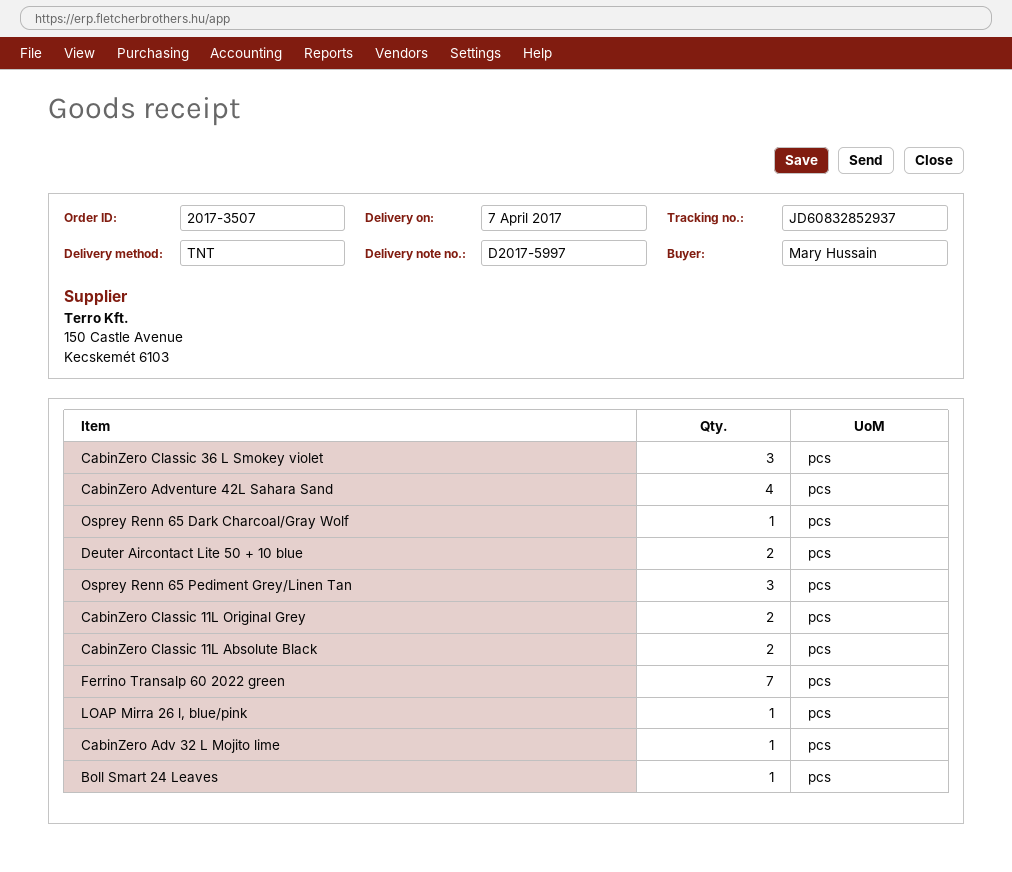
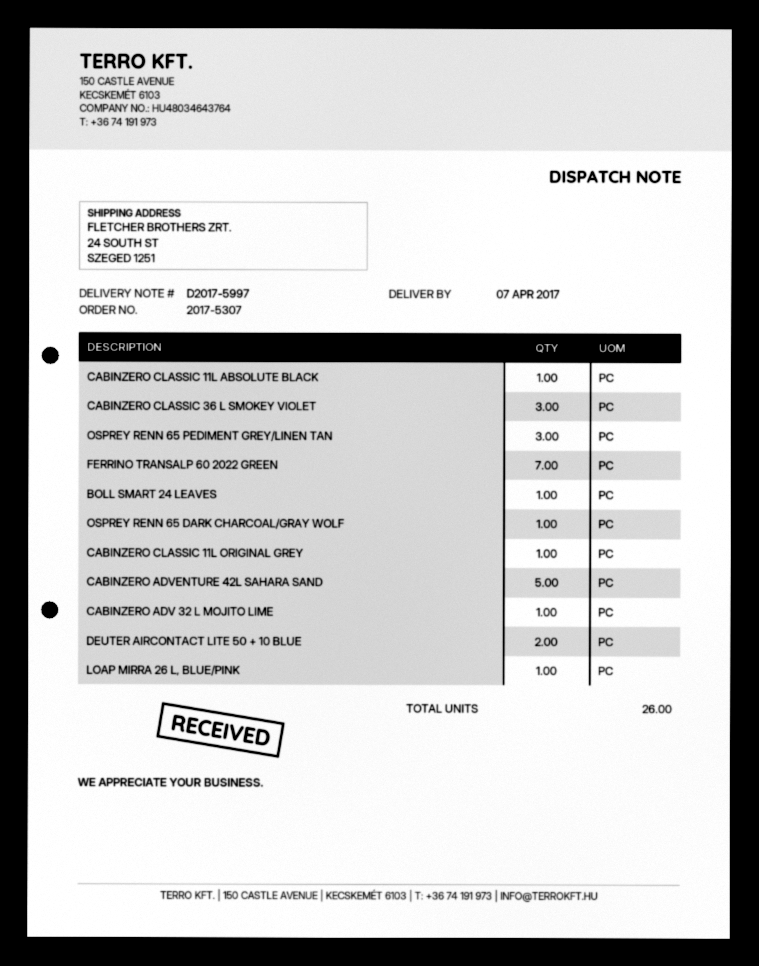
order number: 2017-3507 -> 2017-5307
CabinZero Adventure 42L Sahara Sand: 4 -> 5
CabinZero Classic 11L Original Grey: 2 -> 1
CabinZero Classic 11L Absolute Black: 2 -> 1

